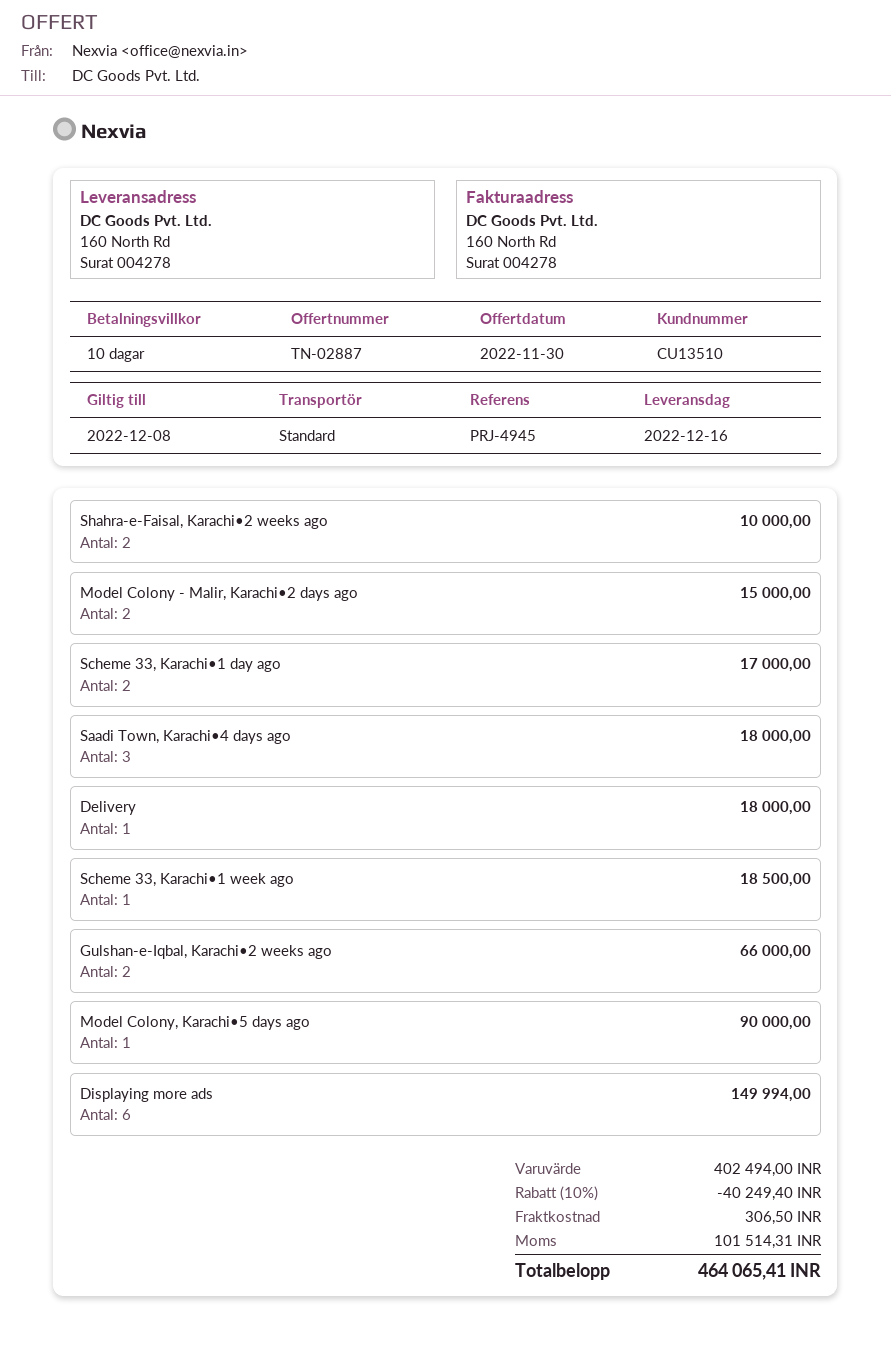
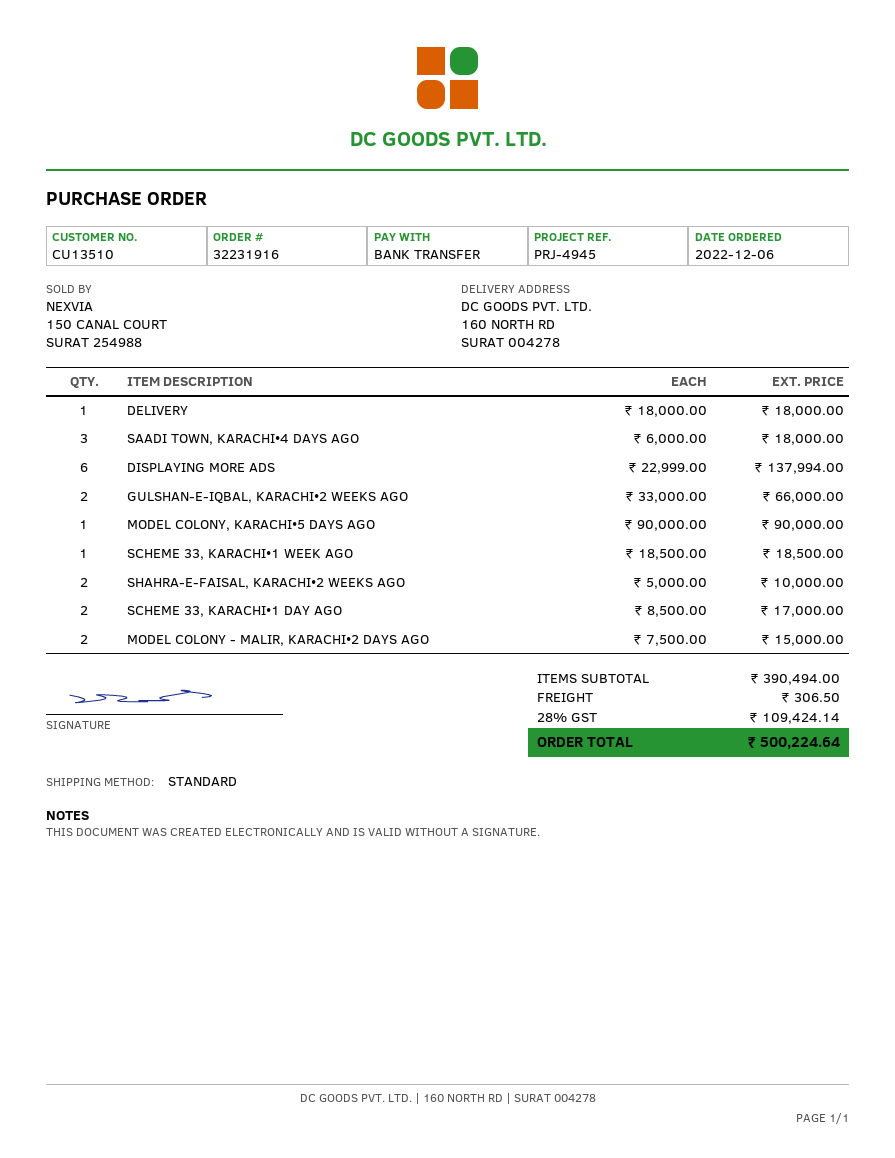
Displaying more ads: 6 for 149994.00 -> 6 for 137994.00
subtotal: 402494.00 -> 390494.00
discount: 10% = 40249.40 -> none
tax: 101514.31 -> 109424.14
total: 464065.41 -> 500224.64

